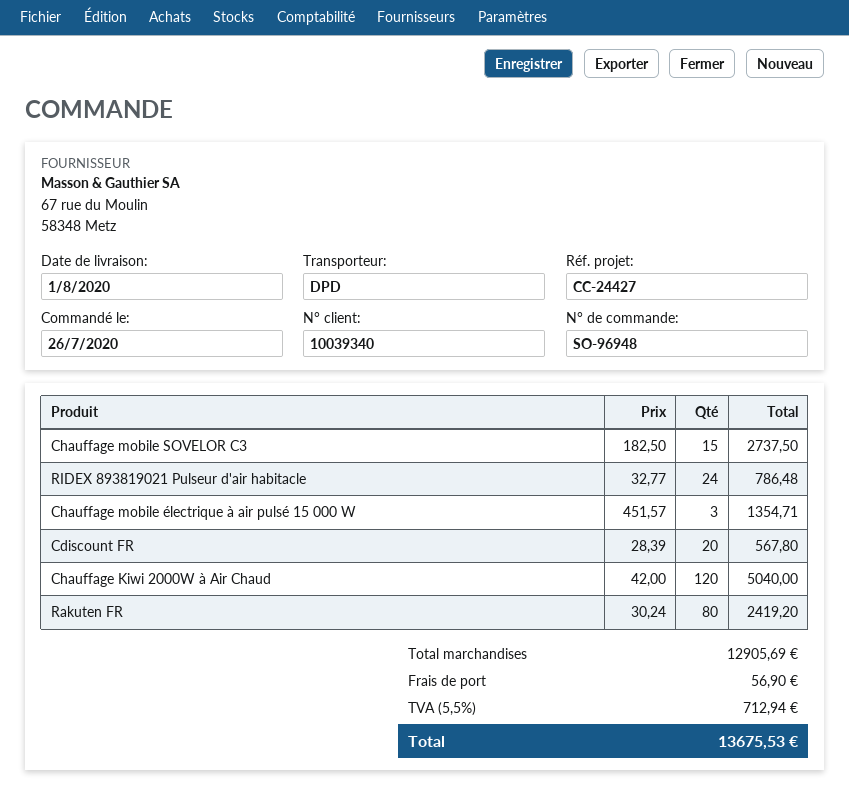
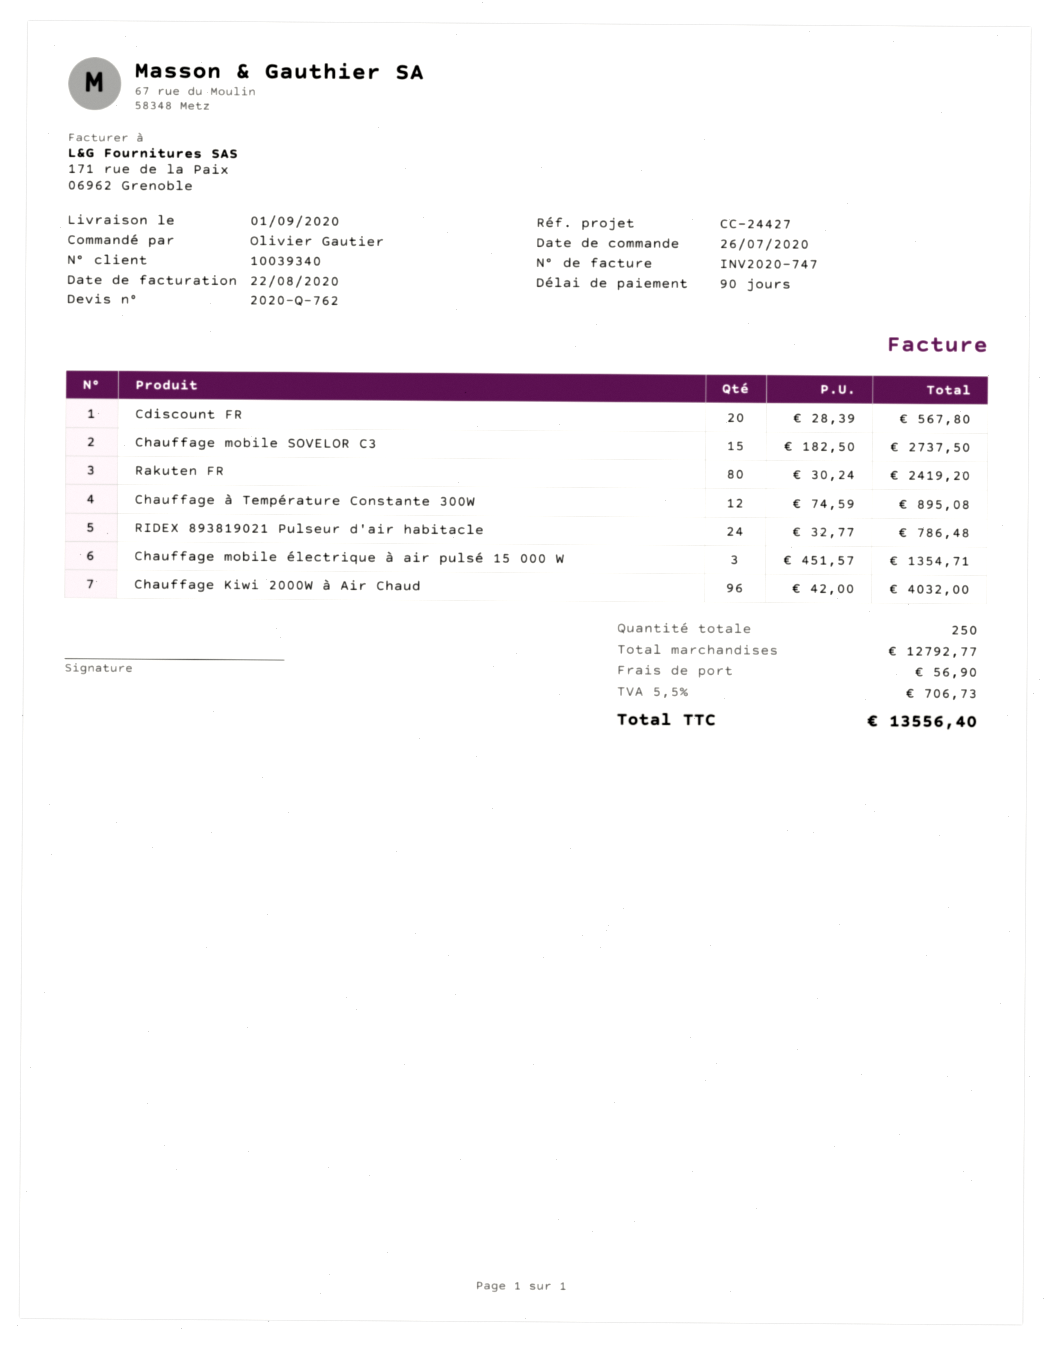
delivery date: 2020-08-01 -> 2020-09-01
Chauffage Kiwi 2000W à Air Chaud: 120 x 42.00 = 5040.00 -> 96 x 42.00 = 4032.00
Chauffage à Température Constante 300W: none -> 12 x 74.59 = 895.08
subtotal: 12905.69 -> 12792.77
tax: 5.5% = 712.94 -> 5.5% = 706.73
total: 13675.53 -> 13556.40

